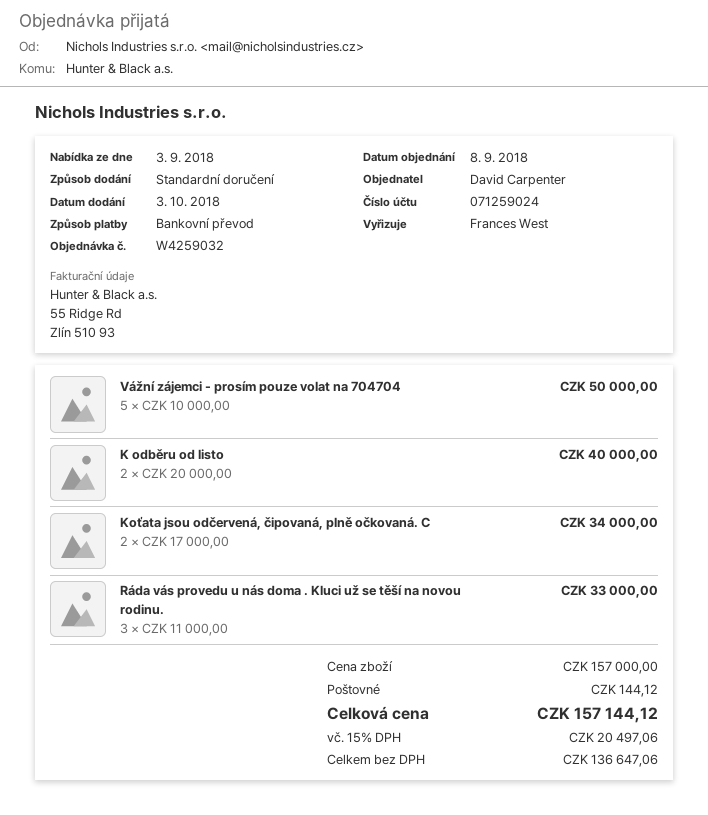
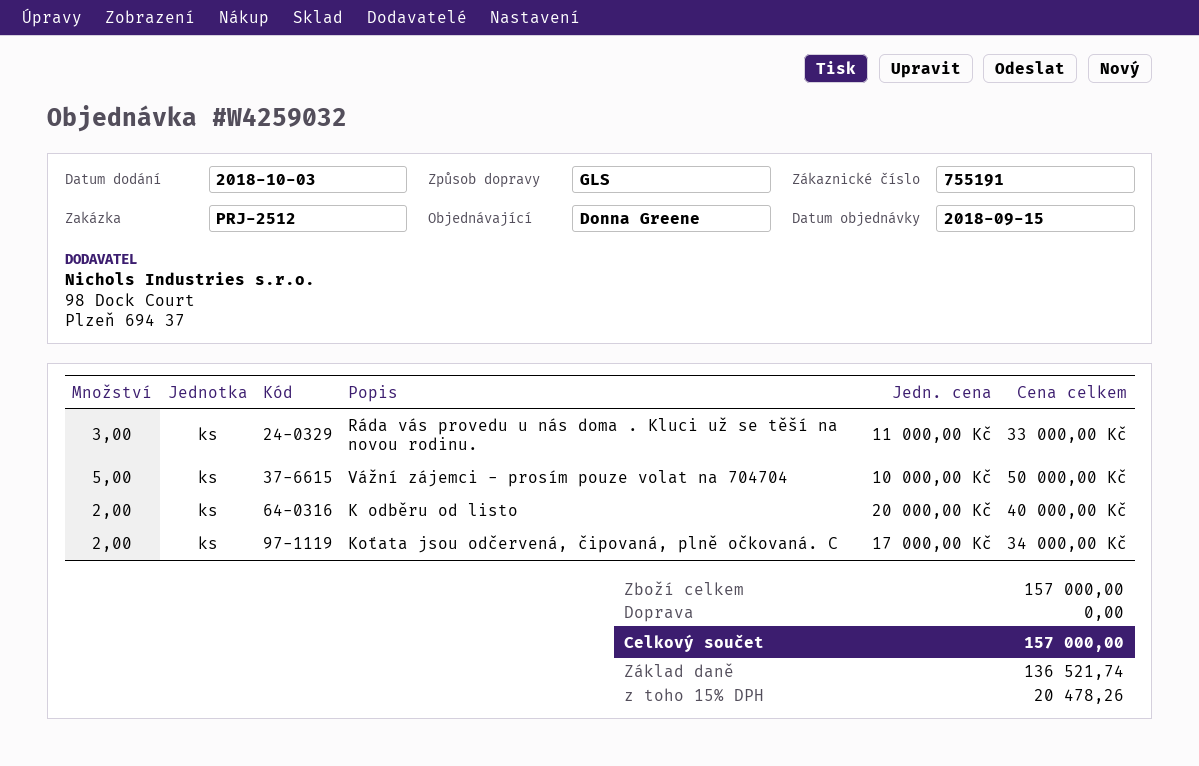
order date: 2018-09-08 -> 2018-09-15
ordered by: David Carpenter -> Donna Greene
shipping method: standard -> GLS
shipping: 144.12 -> 0.00
net: 136647.06 -> 136521.74
tax: 15% = 20497.06 -> 15% = 20478.26
total: 157144.12 -> 157000.00

